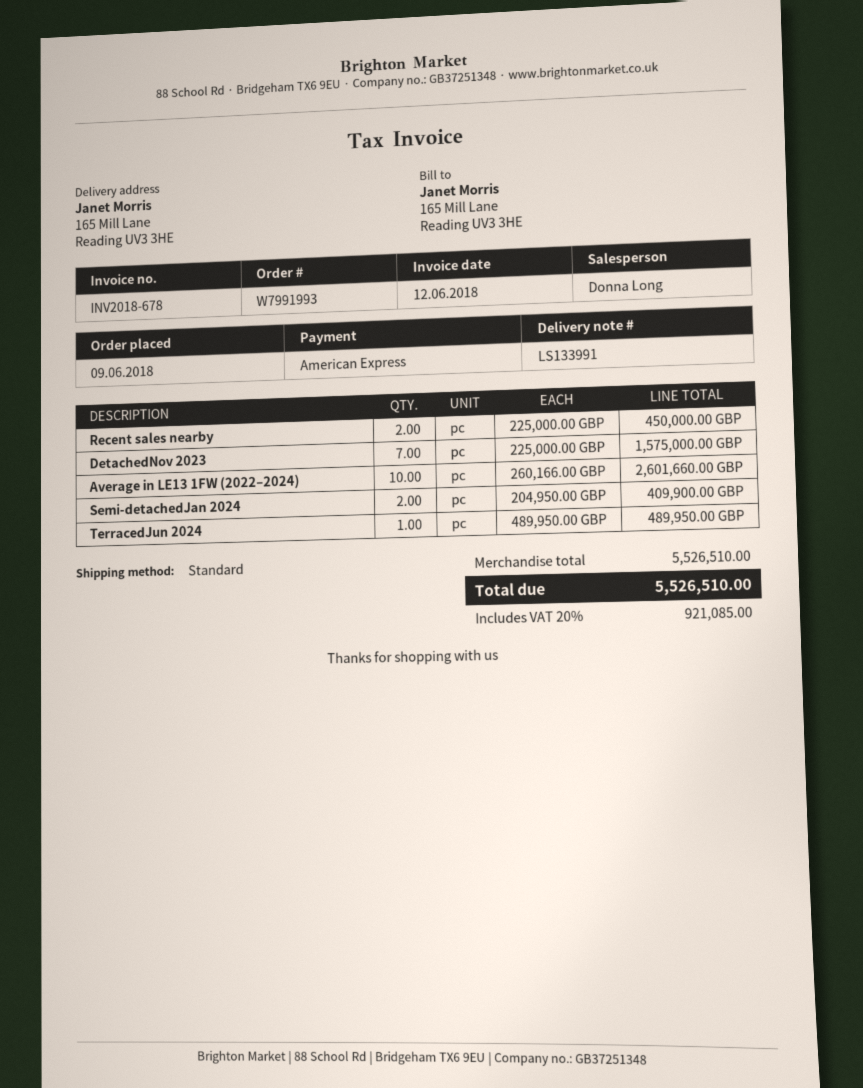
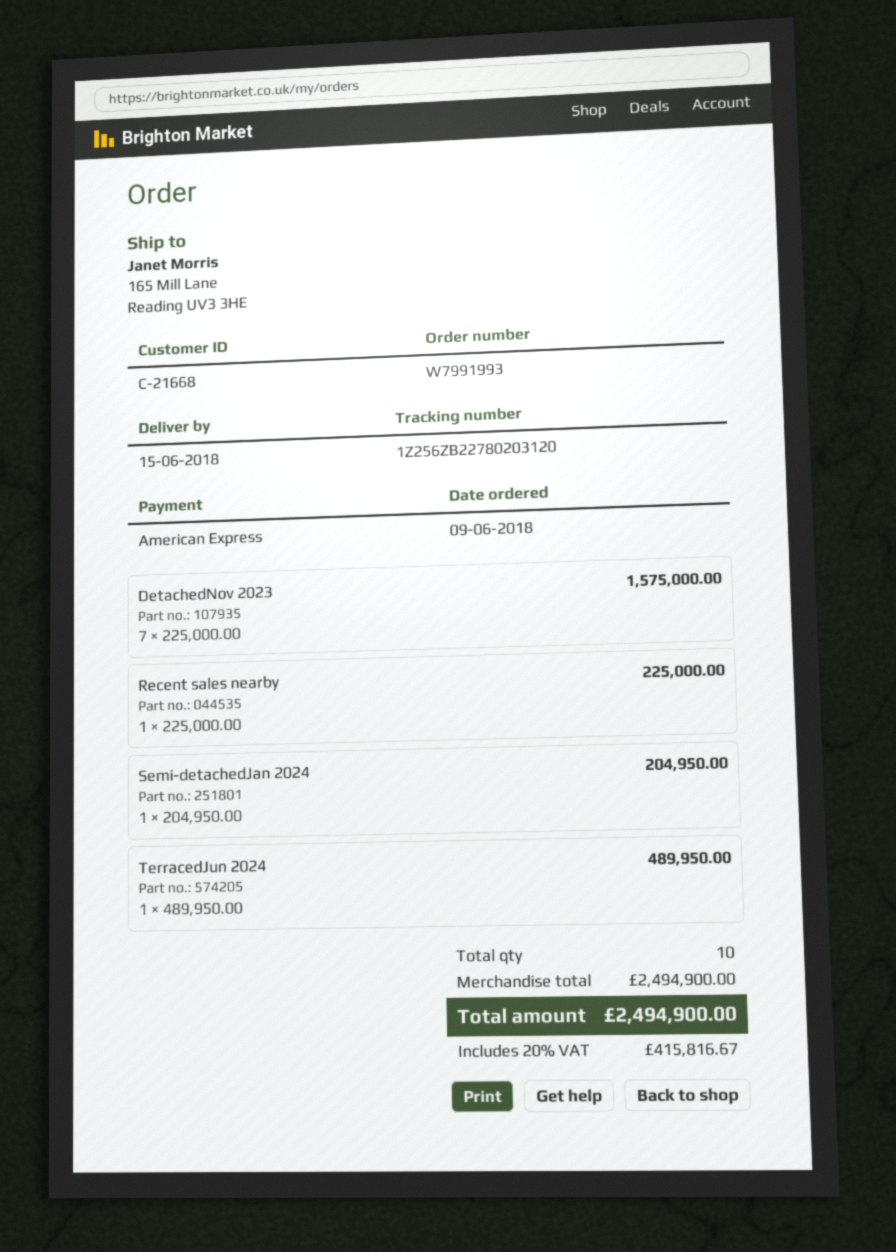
Recent sales nearby: 2 x 225000.00 = 450000.00 -> 1 x 225000.00 = 225000.00
Average in LE13 1FW (2022–2024): 10 x 260166.00 = 2601660.00 -> none
Semi-detachedJan 2024: 2 x 204950.00 = 409900.00 -> 1 x 204950.00 = 204950.00
subtotal: 5526510.00 -> 2494900.00
tax: 20% = 921085.00 -> 20% = 415816.67
total: 5526510.00 -> 2494900.00

